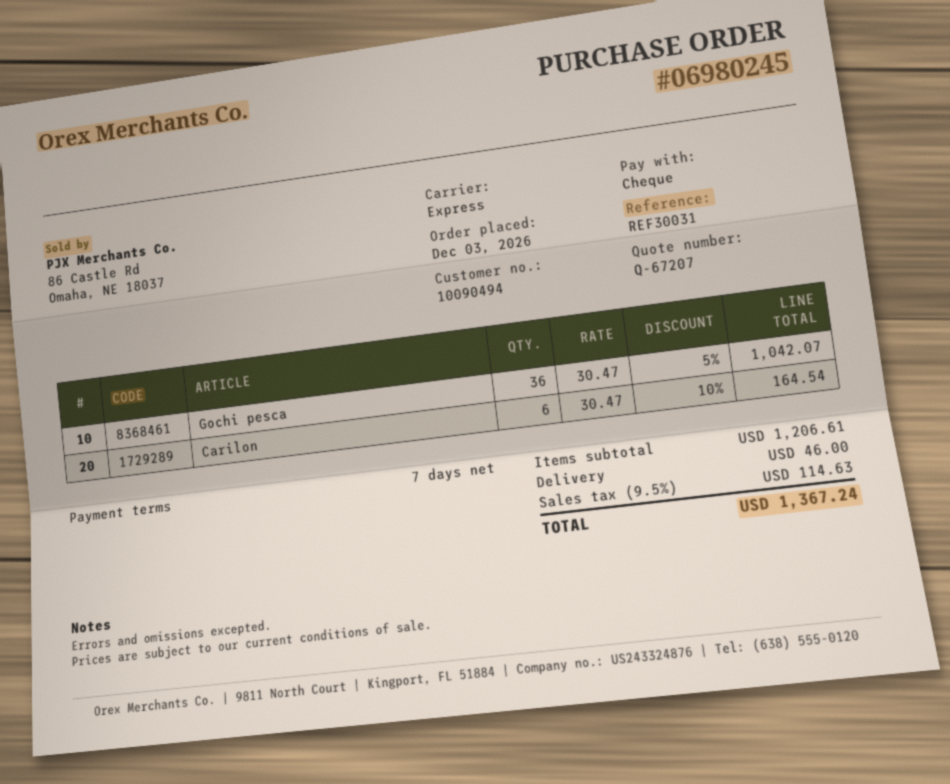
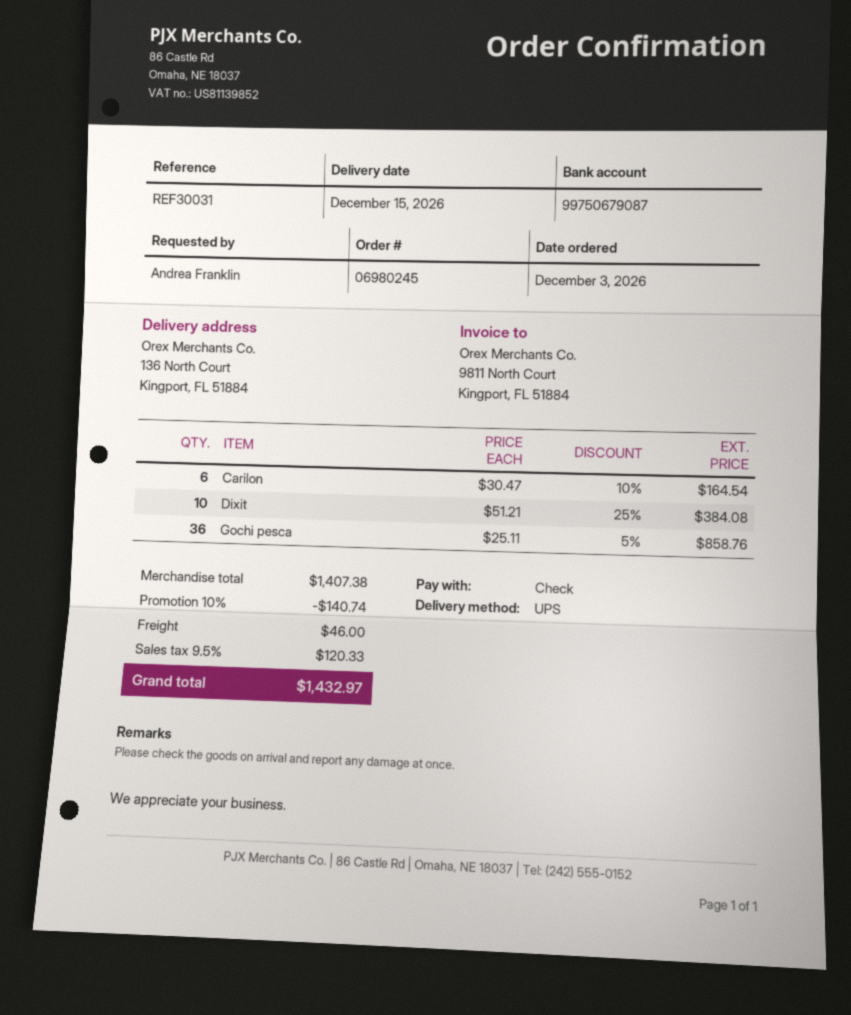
shipping method: express -> UPS
Gochi pesca: 36 x 30.47 - 5% = 1042.07 -> 36 x 25.11 - 5% = 858.76
Dixit: none -> 10 x 51.21 - 25% = 384.08
subtotal: 1206.61 -> 1407.38
discount: none -> 10% = 140.74
tax: 9.5% = 114.63 -> 9.5% = 120.33
total: 1367.24 -> 1432.97

